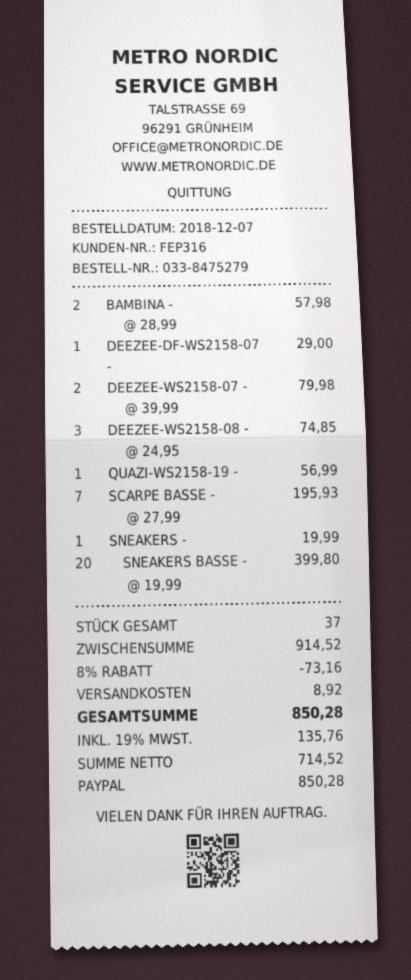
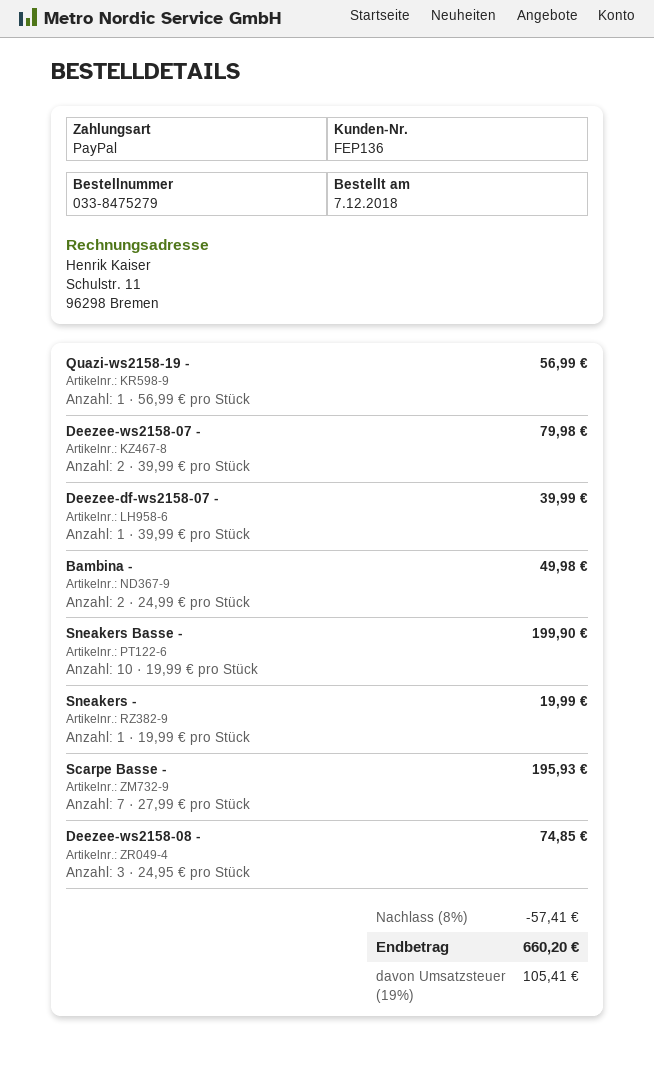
customer number: FEP316 -> FEP136
BAMBINA -: 2 x 28.99 = 57.98 -> 2 x 24.99 = 49.98
DEEZEE-DF-WS2158-07 -: 1 x 29.00 = 29.00 -> 1 x 39.99 = 39.99
SNEAKERS BASSE -: 20 x 19.99 = 399.80 -> 10 x 19.99 = 199.90
discount: 8% = 73.16 -> 8% = 57.41
shipping: 8.92 -> none
tax: 19% = 135.76 -> 19% = 105.41
total: 850.28 -> 660.20

